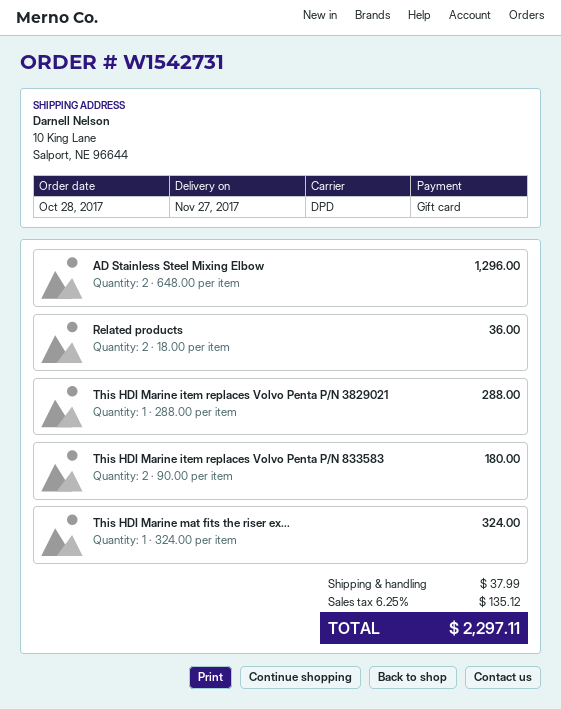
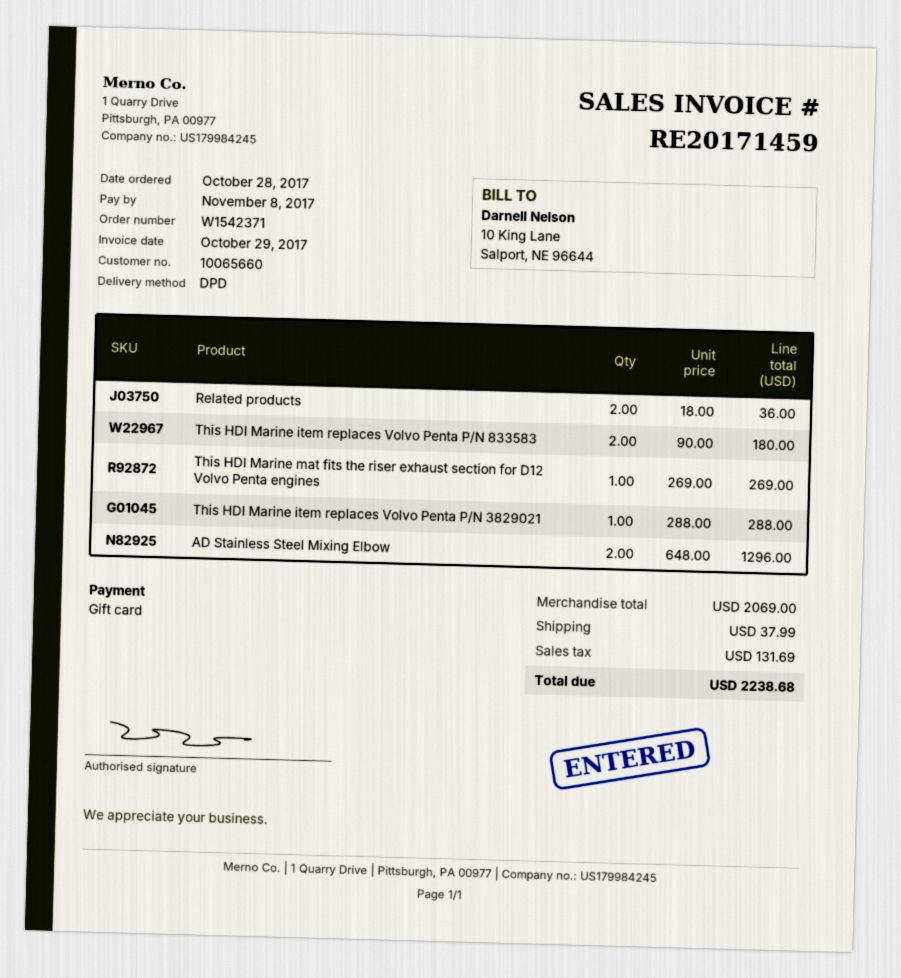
order number: W1542731 -> W1542371
This HDI Marine mat fits the riser ex...: 1 x 324.00 = 324.00 -> 1 x 269.00 = 269.00
tax: 135.12 -> 131.69
total: 2297.11 -> 2238.68

